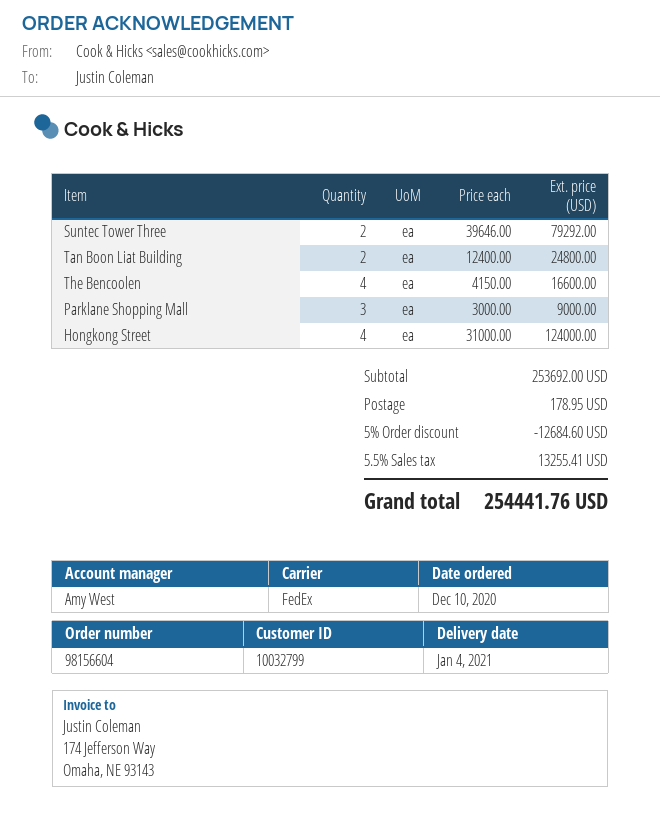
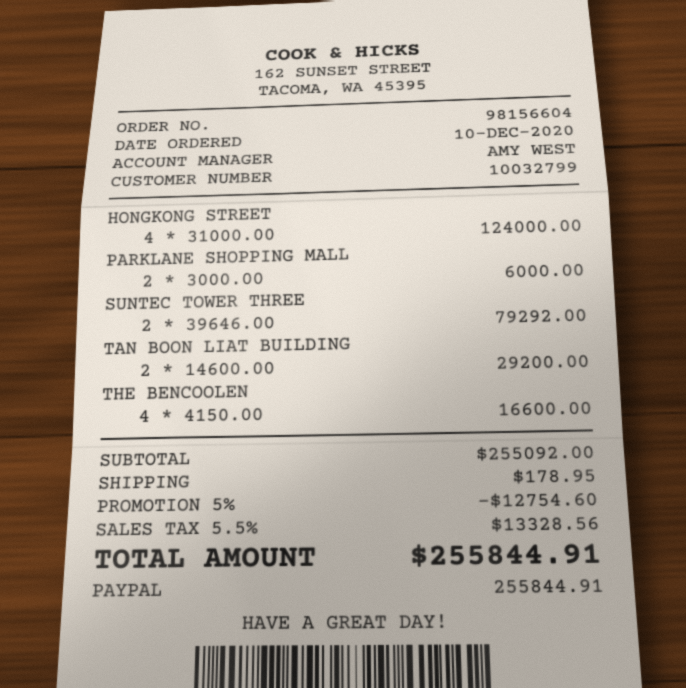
Tan Boon Liat Building: 2 x 12400.00 = 24800.00 -> 2 x 14600.00 = 29200.00
Parklane Shopping Mall: 3 x 3000.00 = 9000.00 -> 2 x 3000.00 = 6000.00
subtotal: 253692.00 -> 255092.00
discount: 5% = 12684.60 -> 5% = 12754.60
tax: 5.5% = 13255.41 -> 5.5% = 13328.56
total: 254441.76 -> 255844.91

